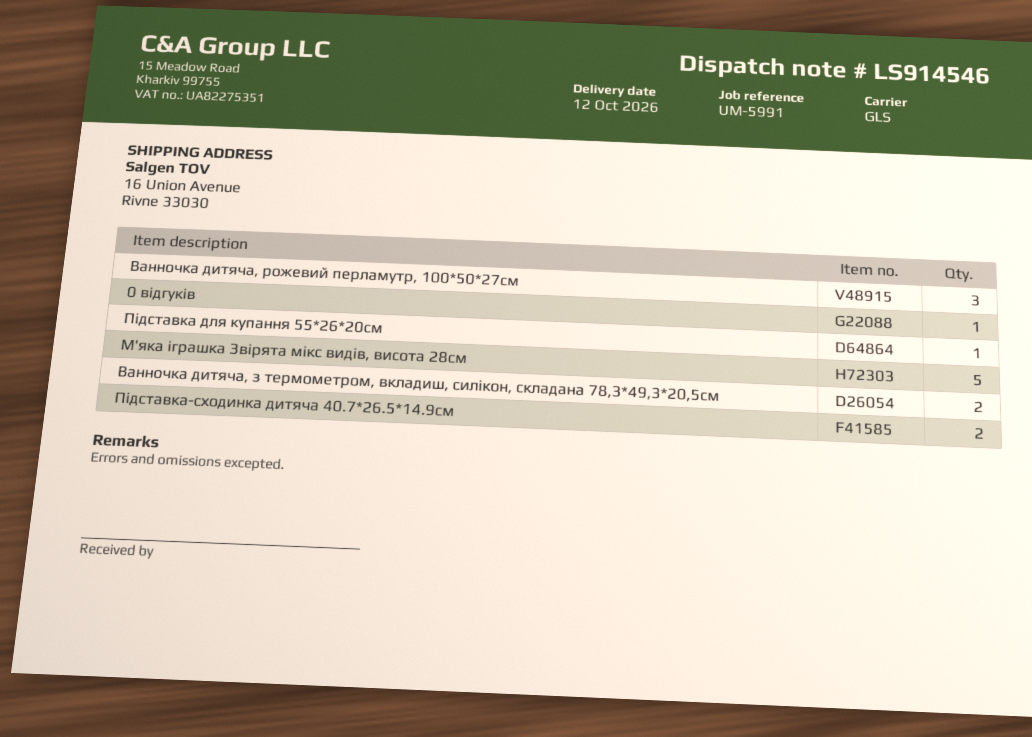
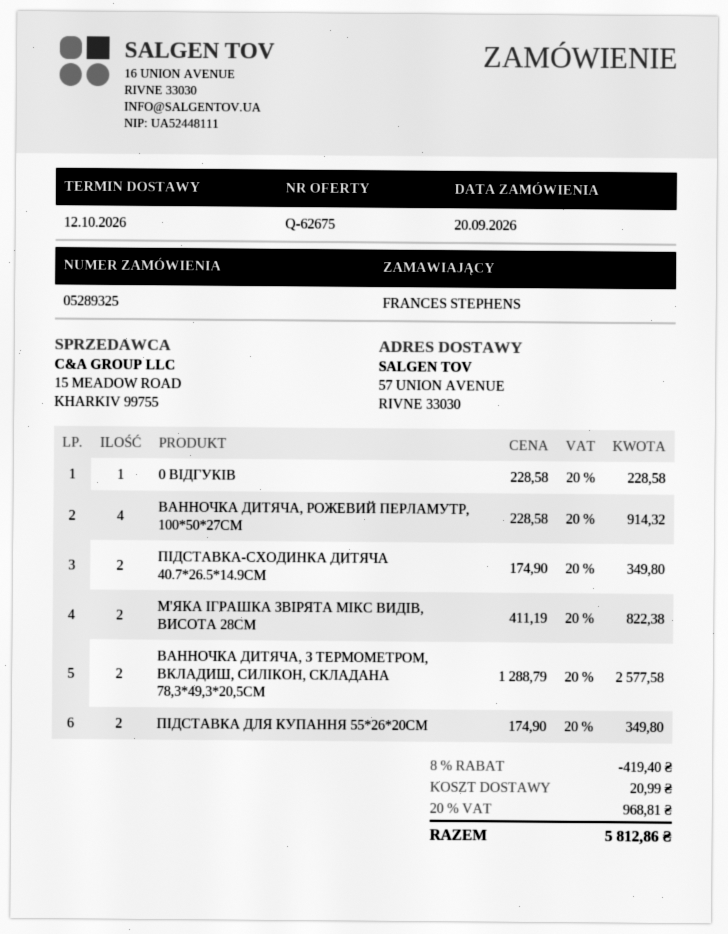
ship to: 16 Union Avenue, Rivne 33030 -> 57 UNION AVENUE, RIVNE 33030
Ванночка дитяча, рожевий перламутр, 100*50*27см: 3 -> 4
Підставка для купання 55*26*20см: 1 -> 2
М'яка іграшка Звірята мікс видів, висота 28см: 5 -> 2

